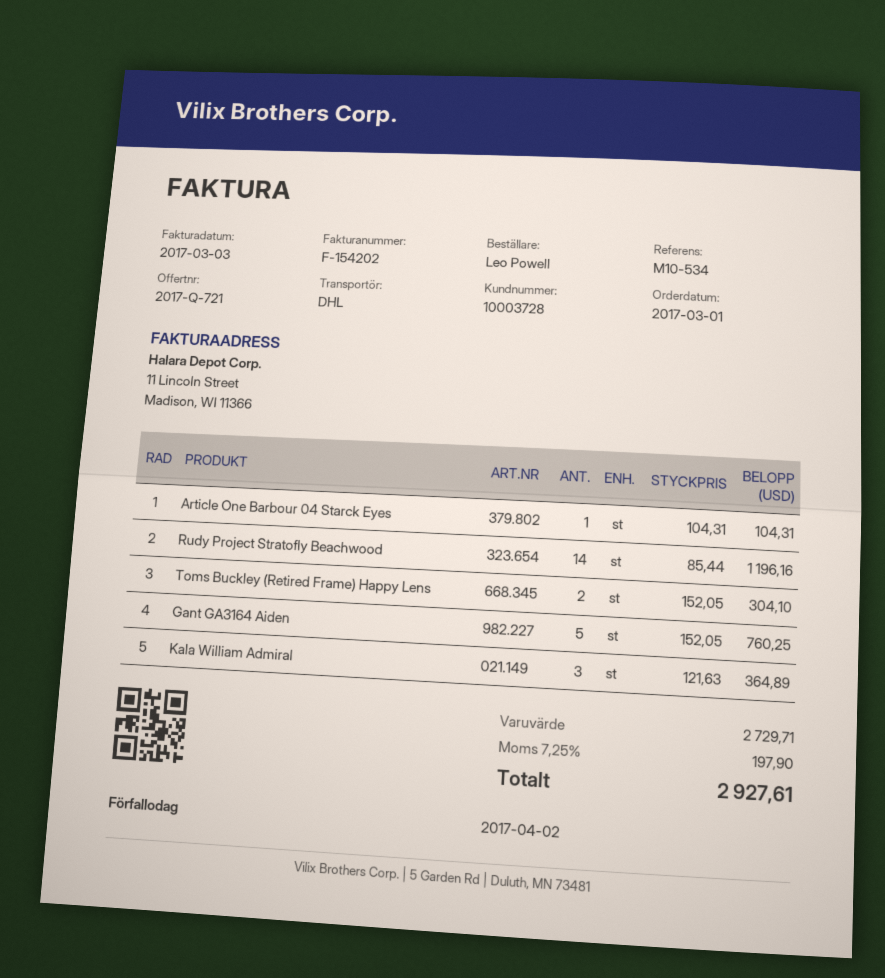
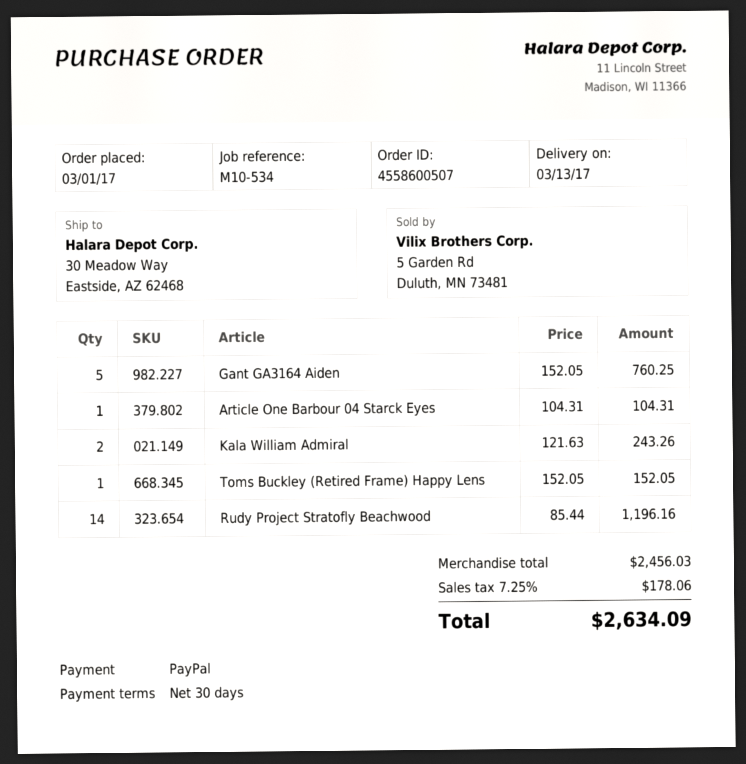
Toms Buckley (Retired Frame) Happy Lens: 2 x 152.05 = 304.10 -> 1 x 152.05 = 152.05
Kala William Admiral: 3 x 121.63 = 364.89 -> 2 x 121.63 = 243.26
subtotal: 2729.71 -> 2456.03
tax: 7.25% = 197.90 -> 7.25% = 178.06
total: 2927.61 -> 2634.09

